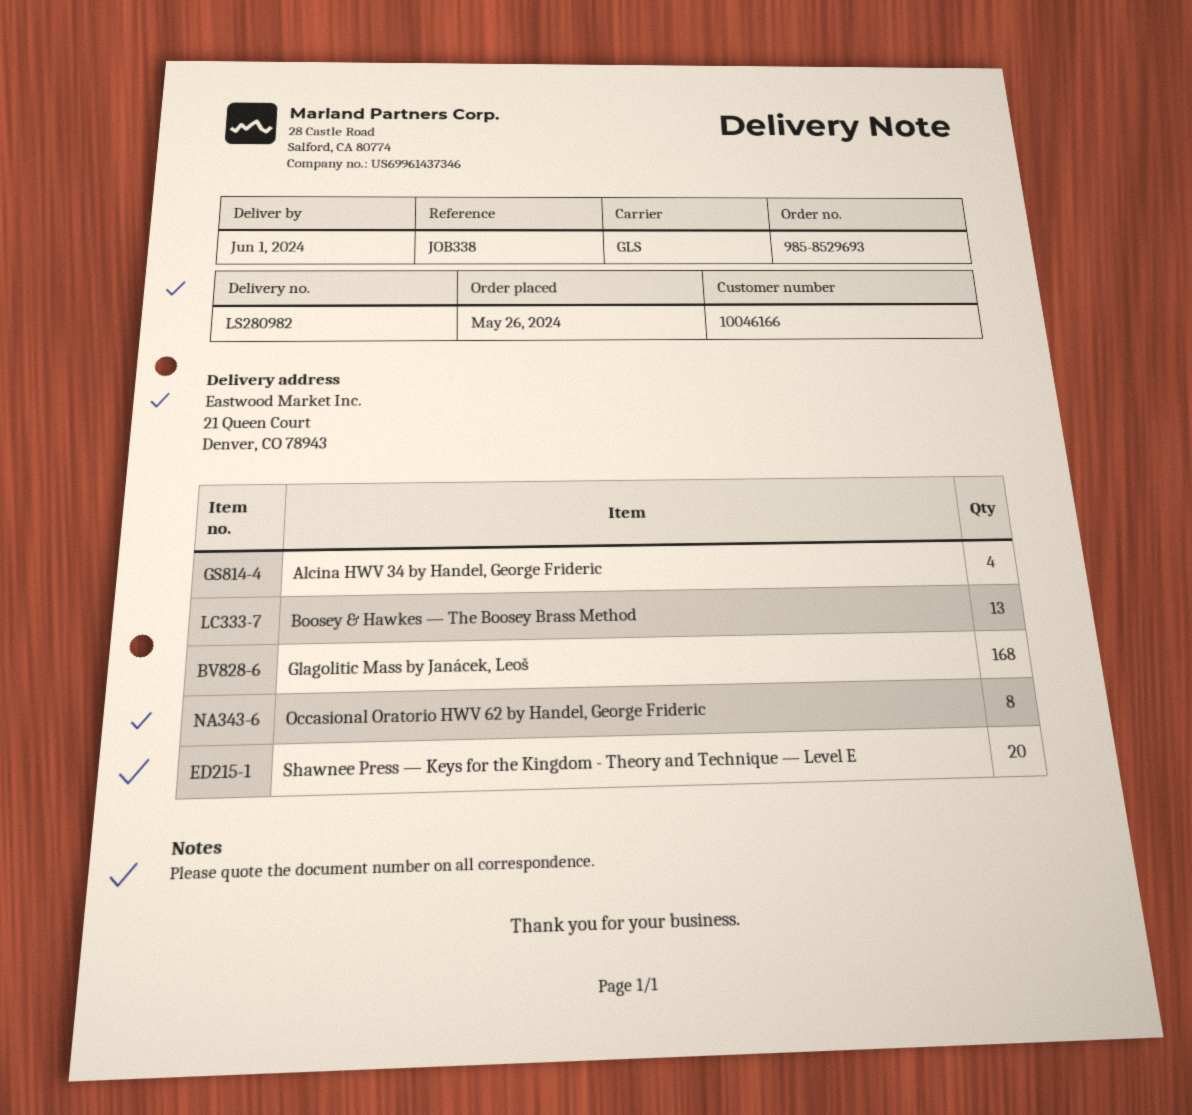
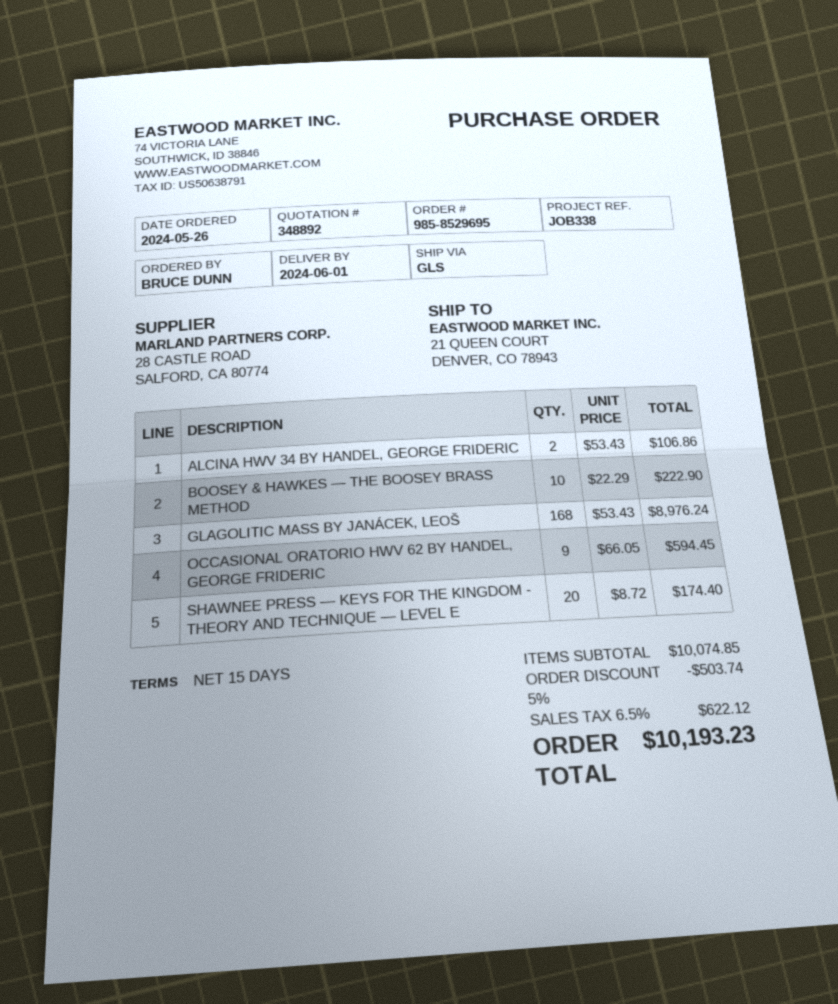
order number: 985-8529693 -> 985-8529695
Alcina HWV 34 by Handel, George Frideric: 4 -> 2
Boosey & Hawkes — The Boosey Brass Method: 13 -> 10
Occasional Oratorio HWV 62 by Handel, George Frideric: 8 -> 9

